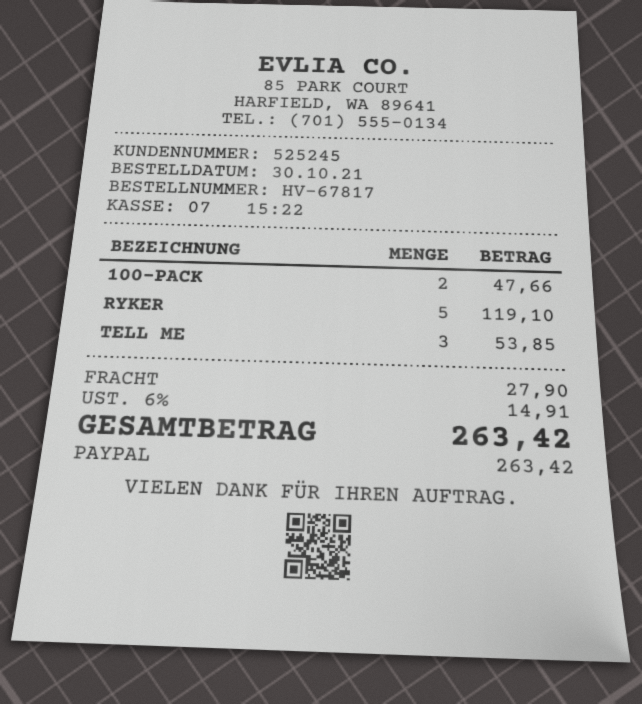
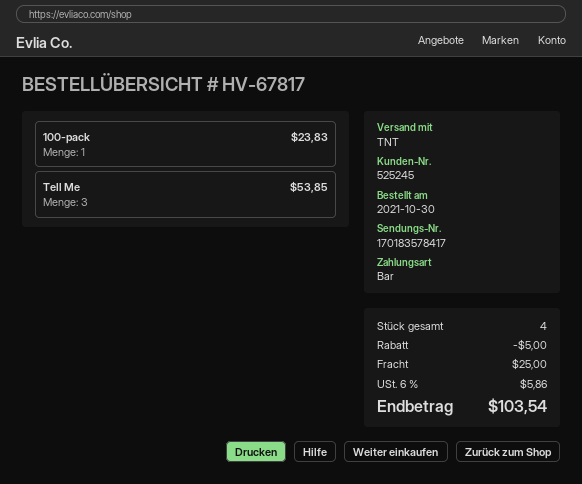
payment method: PayPal -> cash
100-PACK: 2 for 47.66 -> 1 for 23.83
RYKER: 5 for 119.10 -> none
discount: none -> 5.00
shipping: 27.90 -> 25.00
tax: 6% = 14.91 -> 6% = 5.86
total: 263.42 -> 103.54

